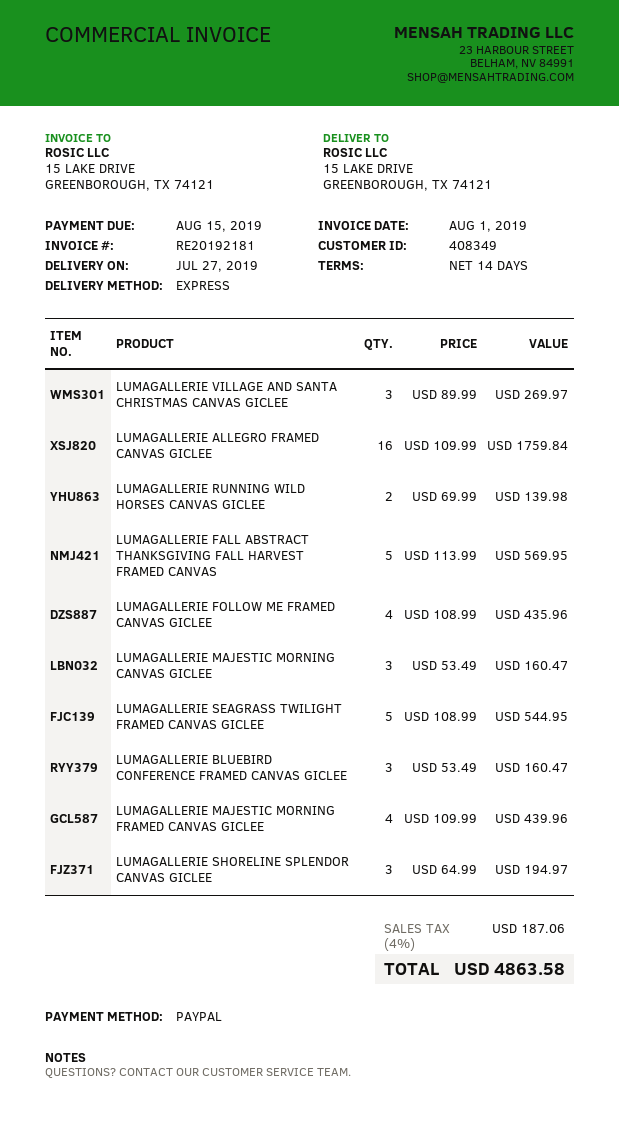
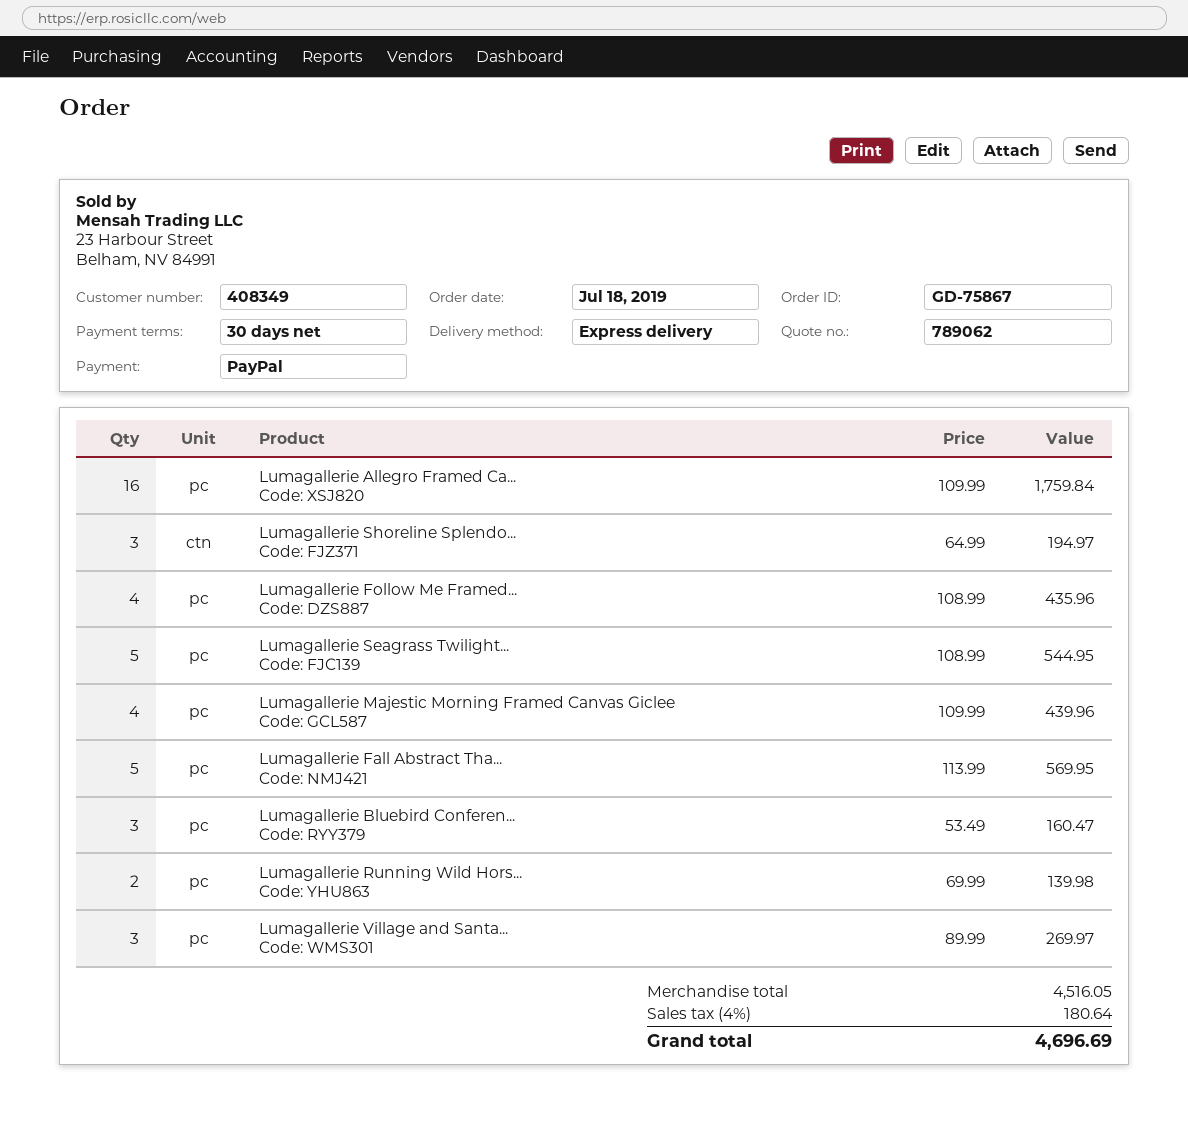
payment terms: 14 days -> 30 days
LUMAGALLERIE MAJESTIC MORNING CANVAS GICLEE: 3 x 53.49 = 160.47 -> none
tax: 4% = 187.06 -> 4% = 180.64
total: 4863.58 -> 4696.69

